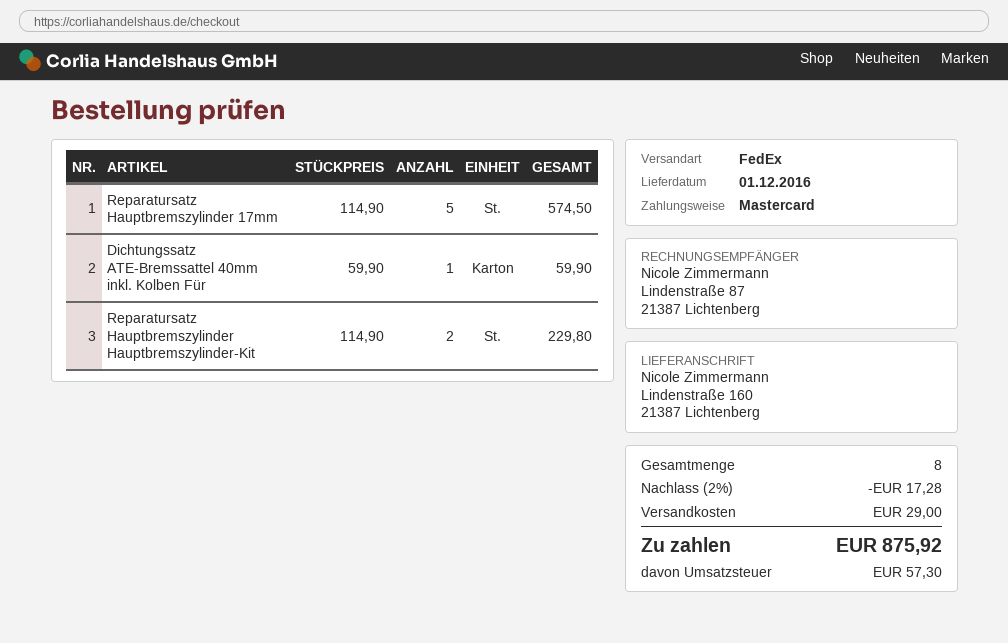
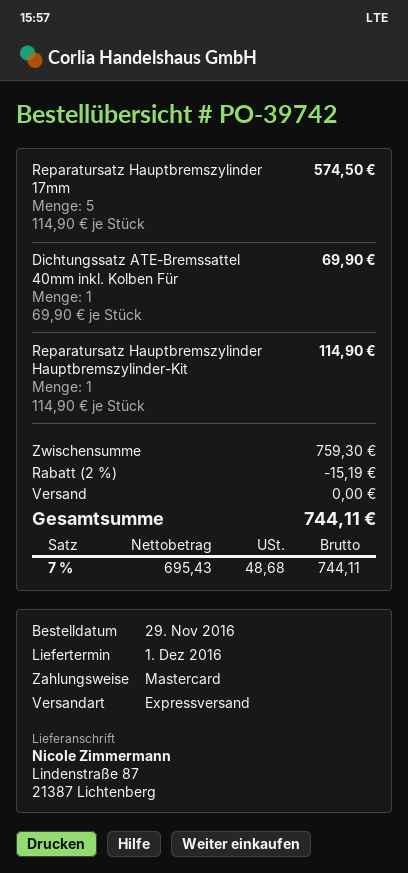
shipping method: FedEx -> express
ship to: Lindenstraße 160, 21387 Lichtenberg -> Lindenstraße 87, 21387 Lichtenberg
Dichtungssatz ATE-Bremssattel 40mm inkl. Kolben Für: 1 x 59.90 = 59.90 -> 1 x 69.90 = 69.90
Reparatursatz Hauptbremszylinder Hauptbremszylinder-Kit: 2 x 114.90 = 229.80 -> 1 x 114.90 = 114.90
discount: 2% = 17.28 -> 2% = 15.19
shipping: 29.00 -> 0.00
tax: 57.30 -> 48.68
total: 875.92 -> 744.11

